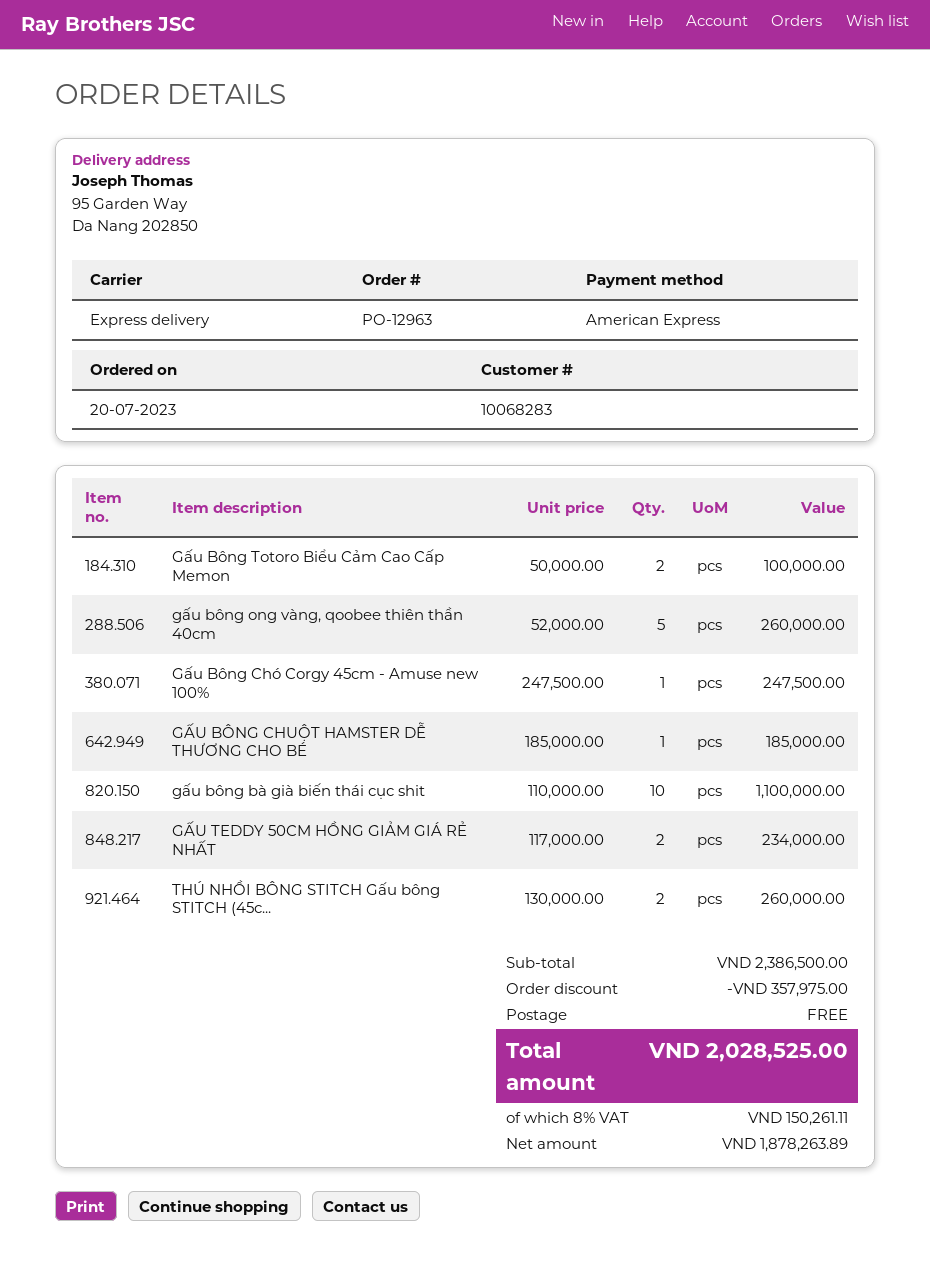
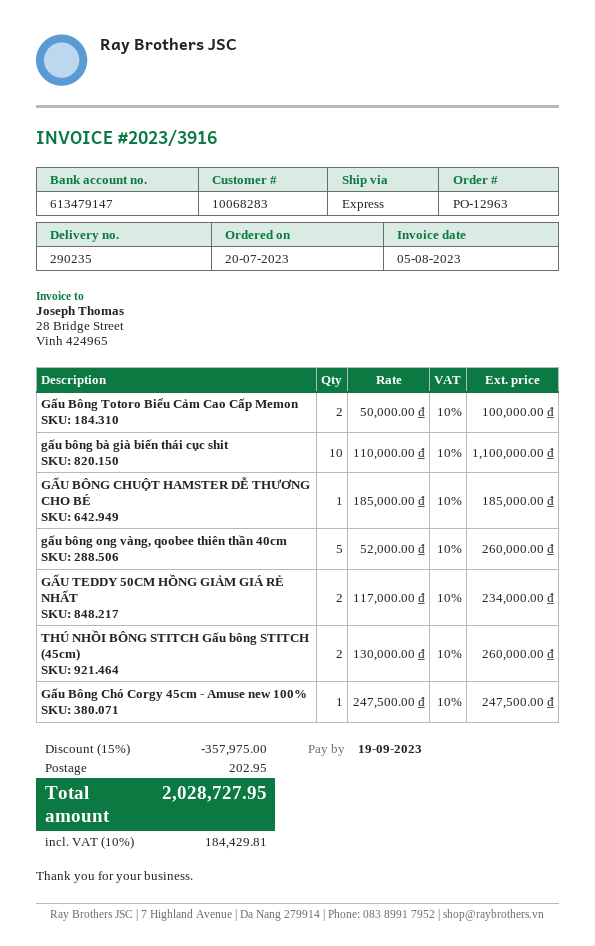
shipping: 0.00 -> 202.95
tax: 8% = 150261.11 -> 10% = 184429.81
total: 2028525.00 -> 2028727.95

